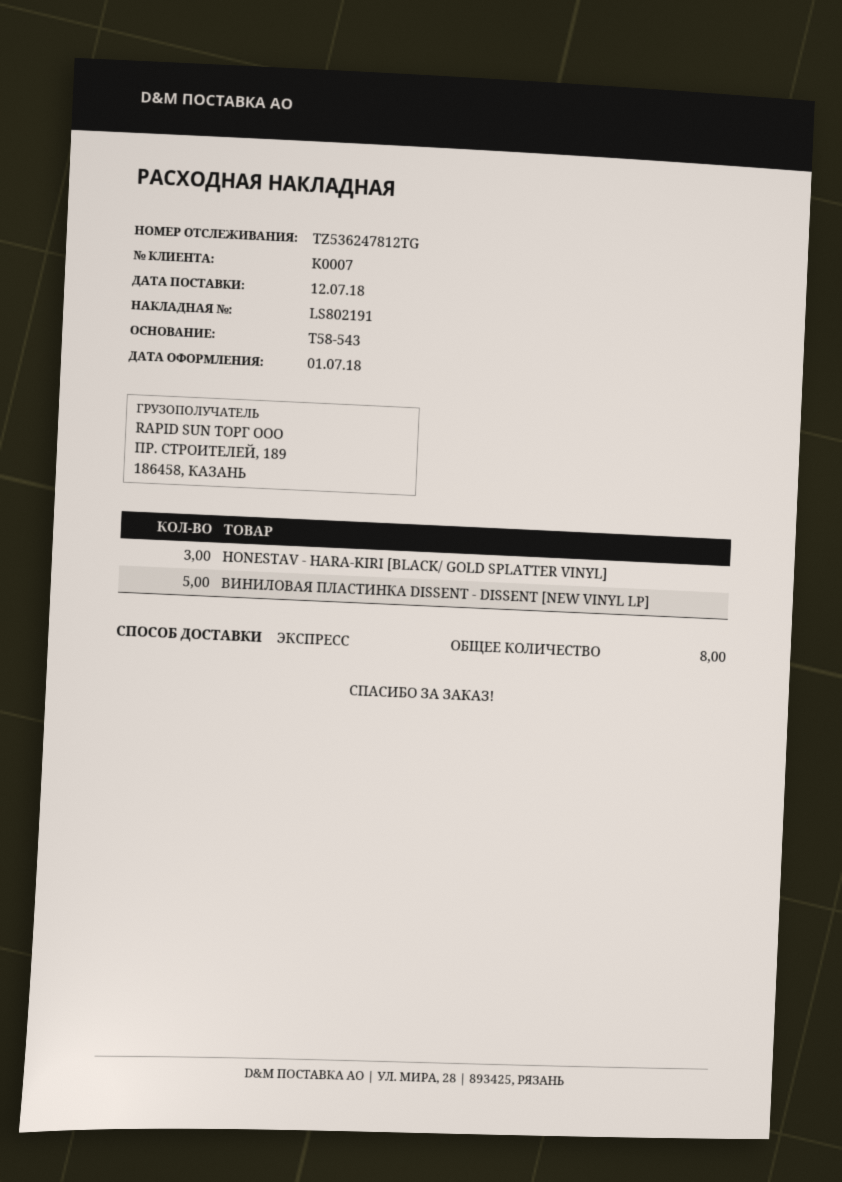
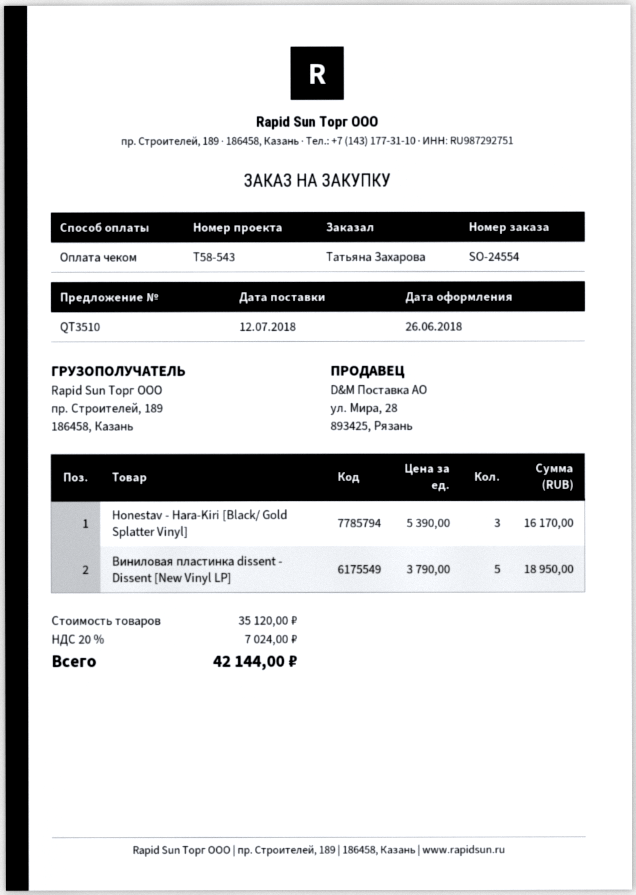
order date: 2018-07-01 -> 2018-06-26

